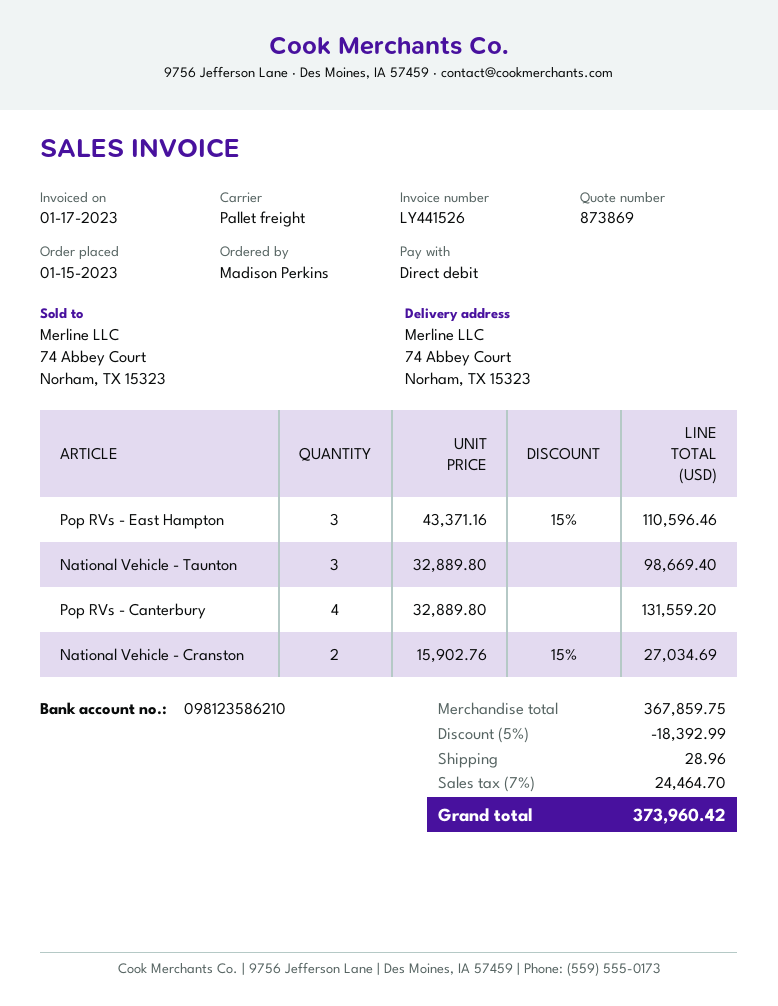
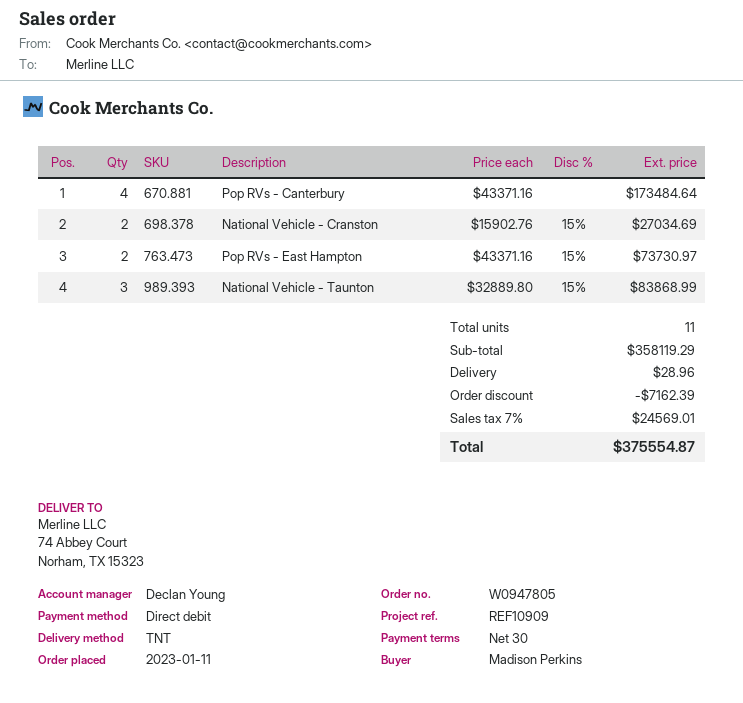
order date: 2023-01-15 -> 2023-01-11
shipping method: pallet freight -> TNT
Pop RVs - East Hampton: 3 x 43371.16 - 15% = 110596.46 -> 2 x 43371.16 - 15% = 73730.97
National Vehicle - Taunton: 3 x 32889.80 = 98669.40 -> 3 x 32889.80 - 15% = 83868.99
Pop RVs - Canterbury: 4 x 32889.80 = 131559.20 -> 4 x 43371.16 = 173484.64
subtotal: 367859.75 -> 358119.29
discount: 18392.99 -> 7162.39
tax: 7% = 24464.70 -> 7% = 24569.01
total: 373960.42 -> 375554.87

